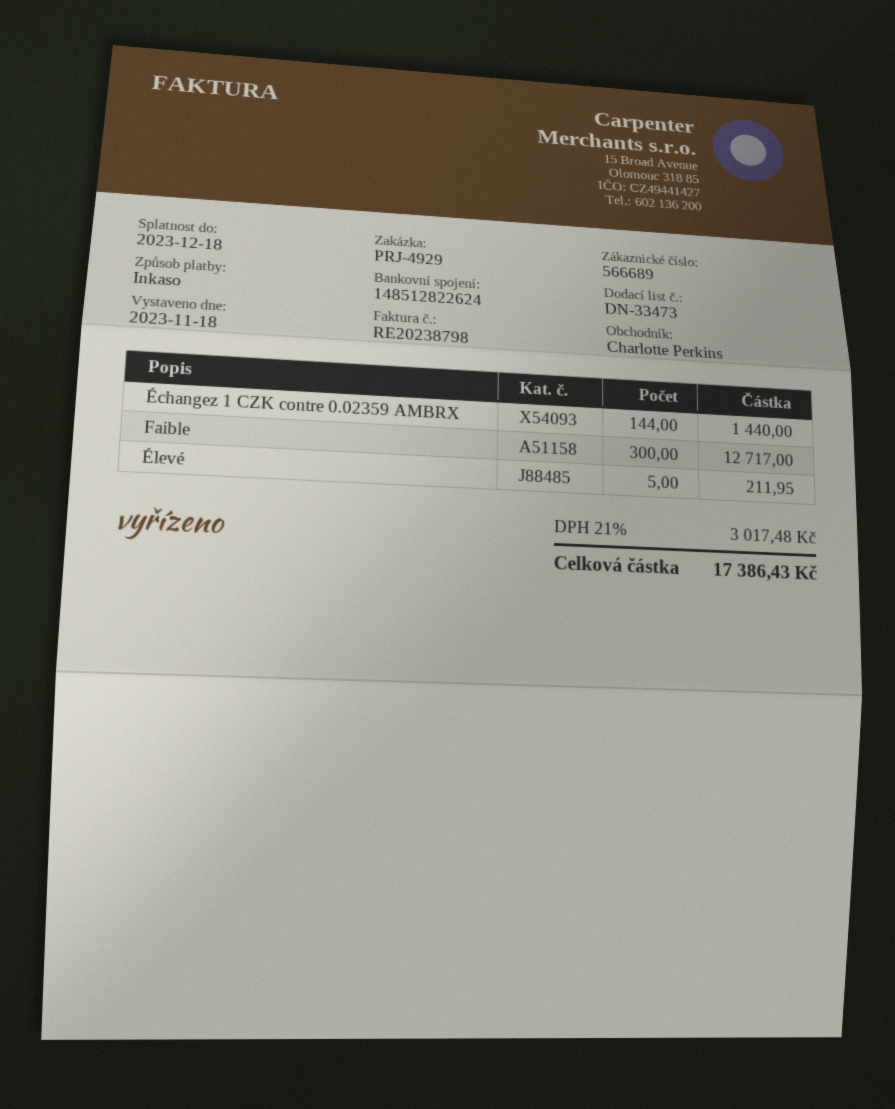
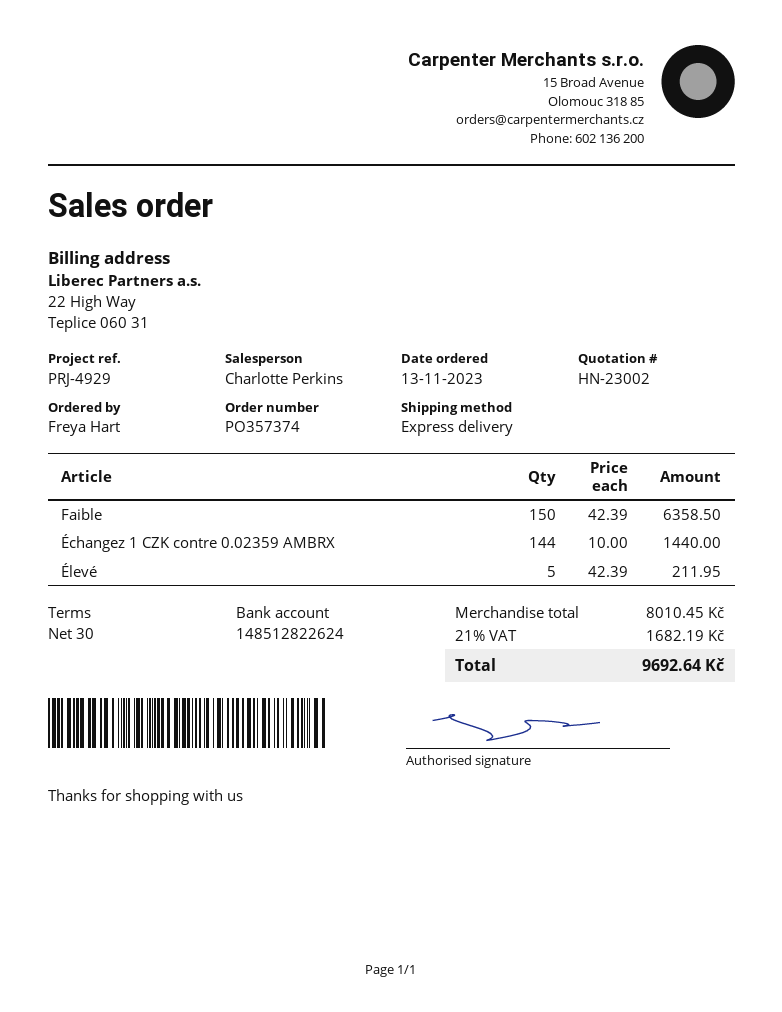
Faible: 300 for 12717.00 -> 150 for 6358.50
tax: 21% = 3017.48 -> 21% = 1682.19
total: 17386.43 -> 9692.64

